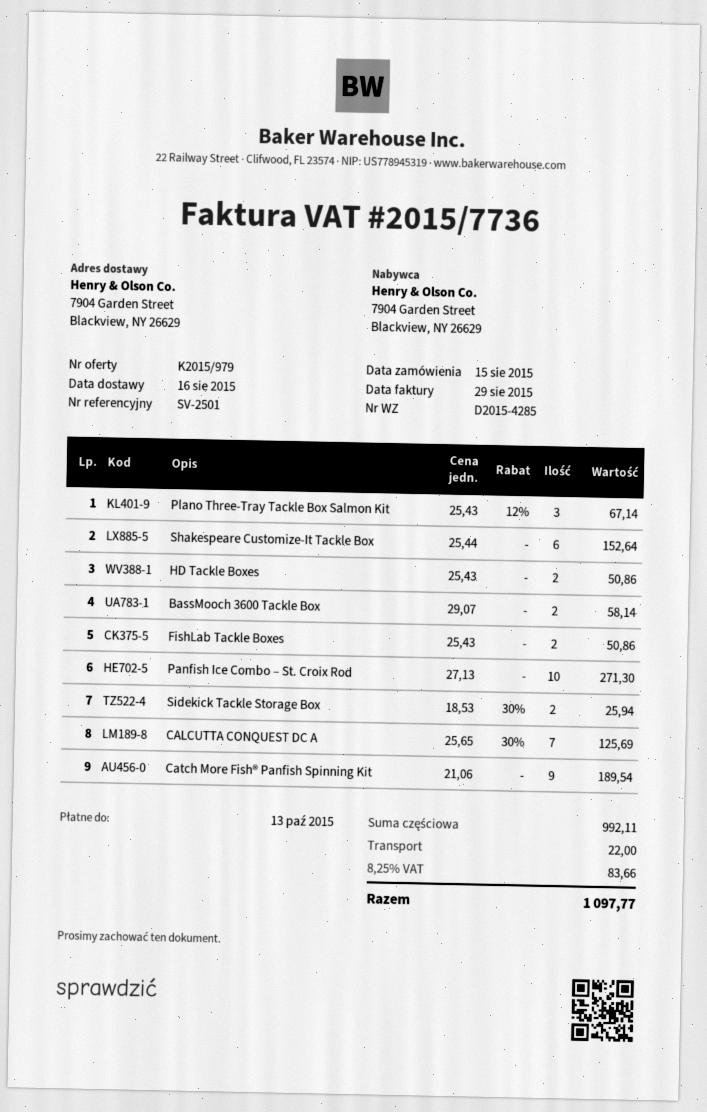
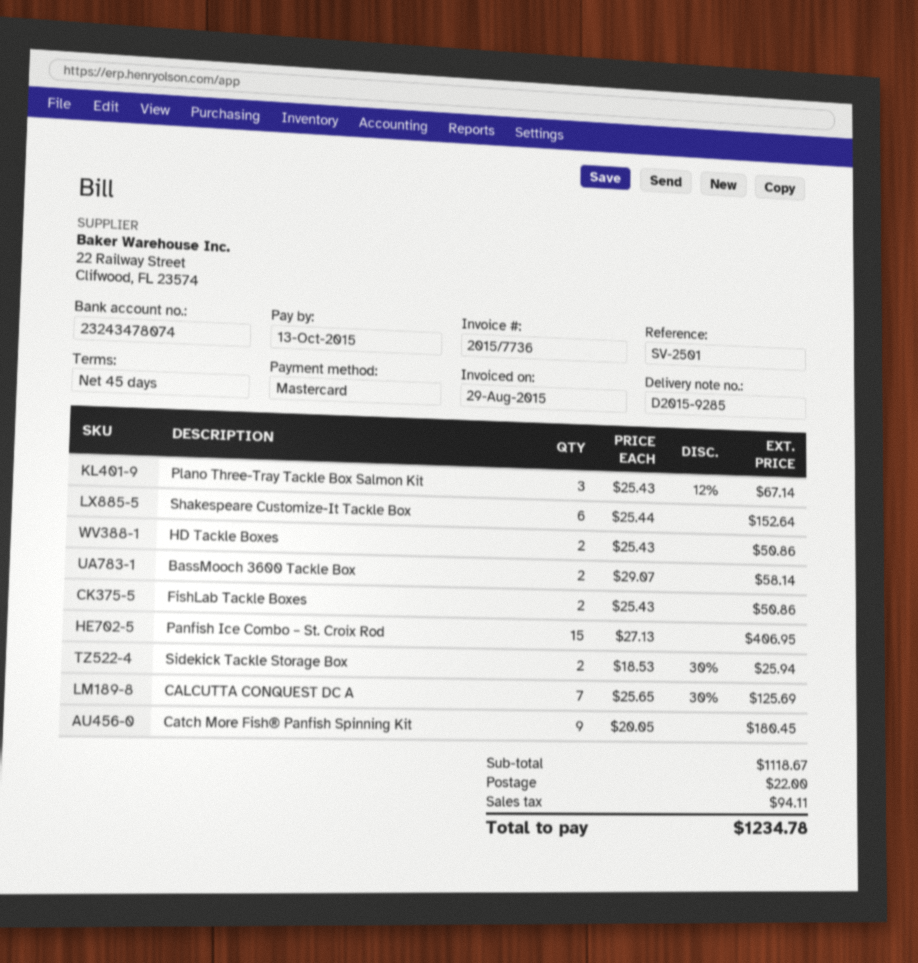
delivery note number: D2015-4285 -> D2015-9285
Panfish Ice Combo – St. Croix Rod: 10 x 27.13 = 271.30 -> 15 x 27.13 = 406.95
Catch More Fish® Panfish Spinning Kit: 9 x 21.06 = 189.54 -> 9 x 20.05 = 180.45
subtotal: 992.11 -> 1118.67
tax: 83.66 -> 94.11
total: 1097.77 -> 1234.78

